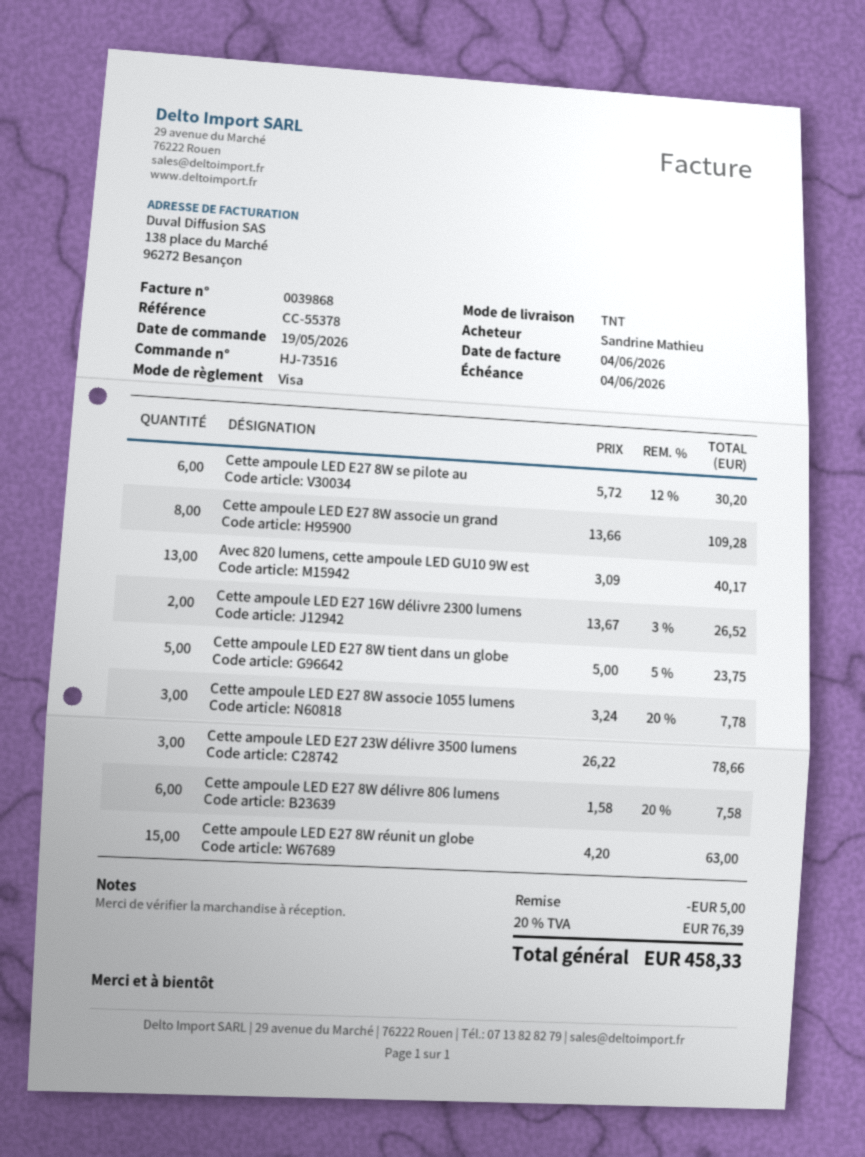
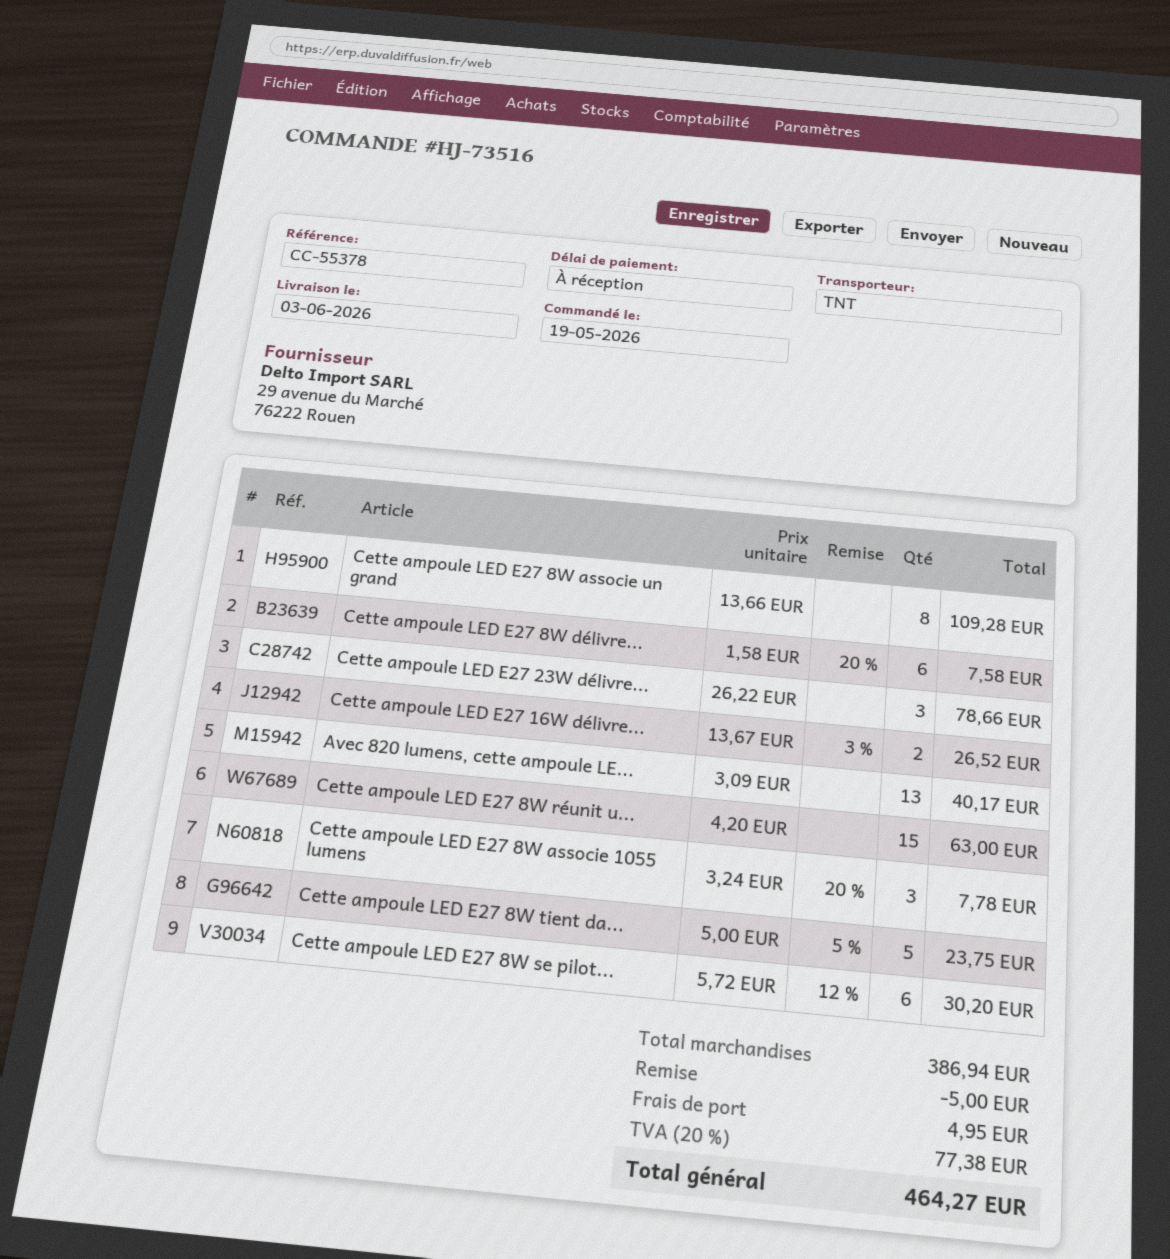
shipping: none -> 4.95
tax: 20% = 76.39 -> 20% = 77.38
total: 458.33 -> 464.27

